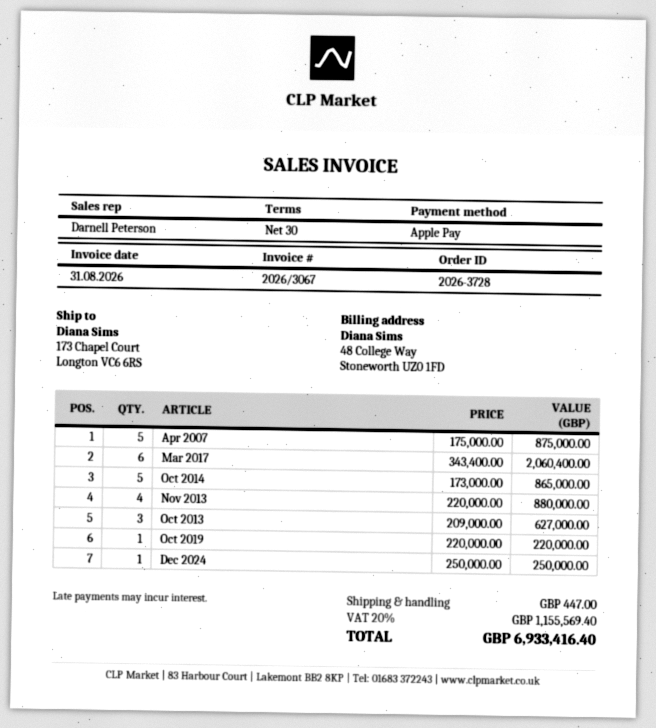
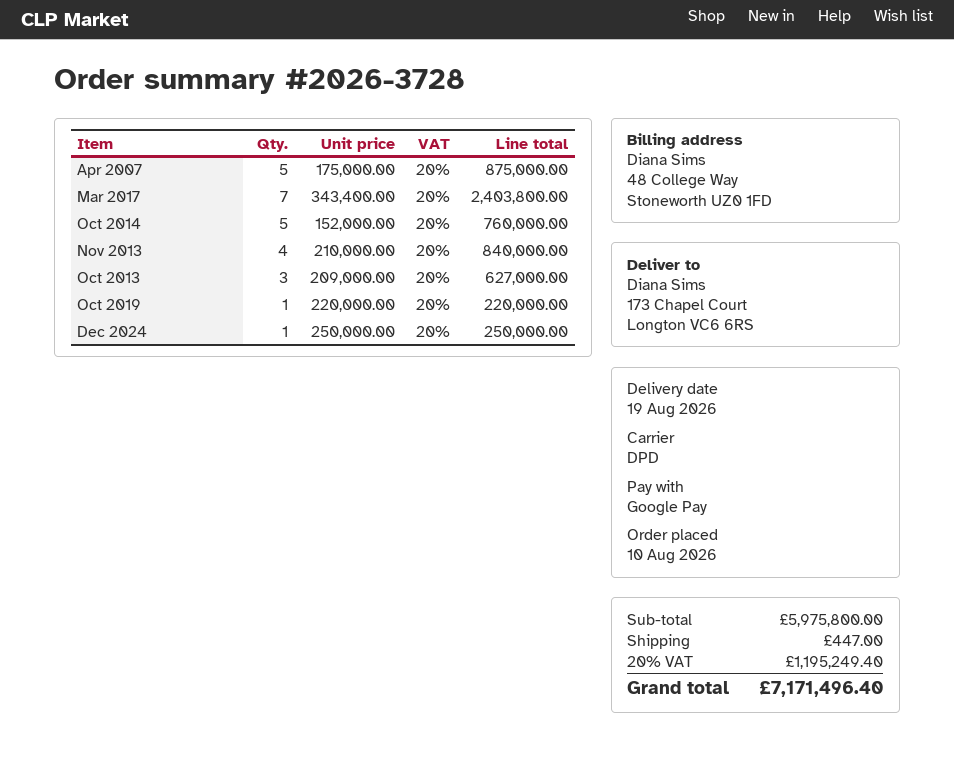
payment method: Apple Pay -> Google Pay
Mar 2017: 6 x 343400.00 = 2060400.00 -> 7 x 343400.00 = 2403800.00
Oct 2014: 5 x 173000.00 = 865000.00 -> 5 x 152000.00 = 760000.00
Nov 2013: 4 x 220000.00 = 880000.00 -> 4 x 210000.00 = 840000.00
tax: 20% = 1155569.40 -> 20% = 1195249.40
total: 6933416.40 -> 7171496.40

